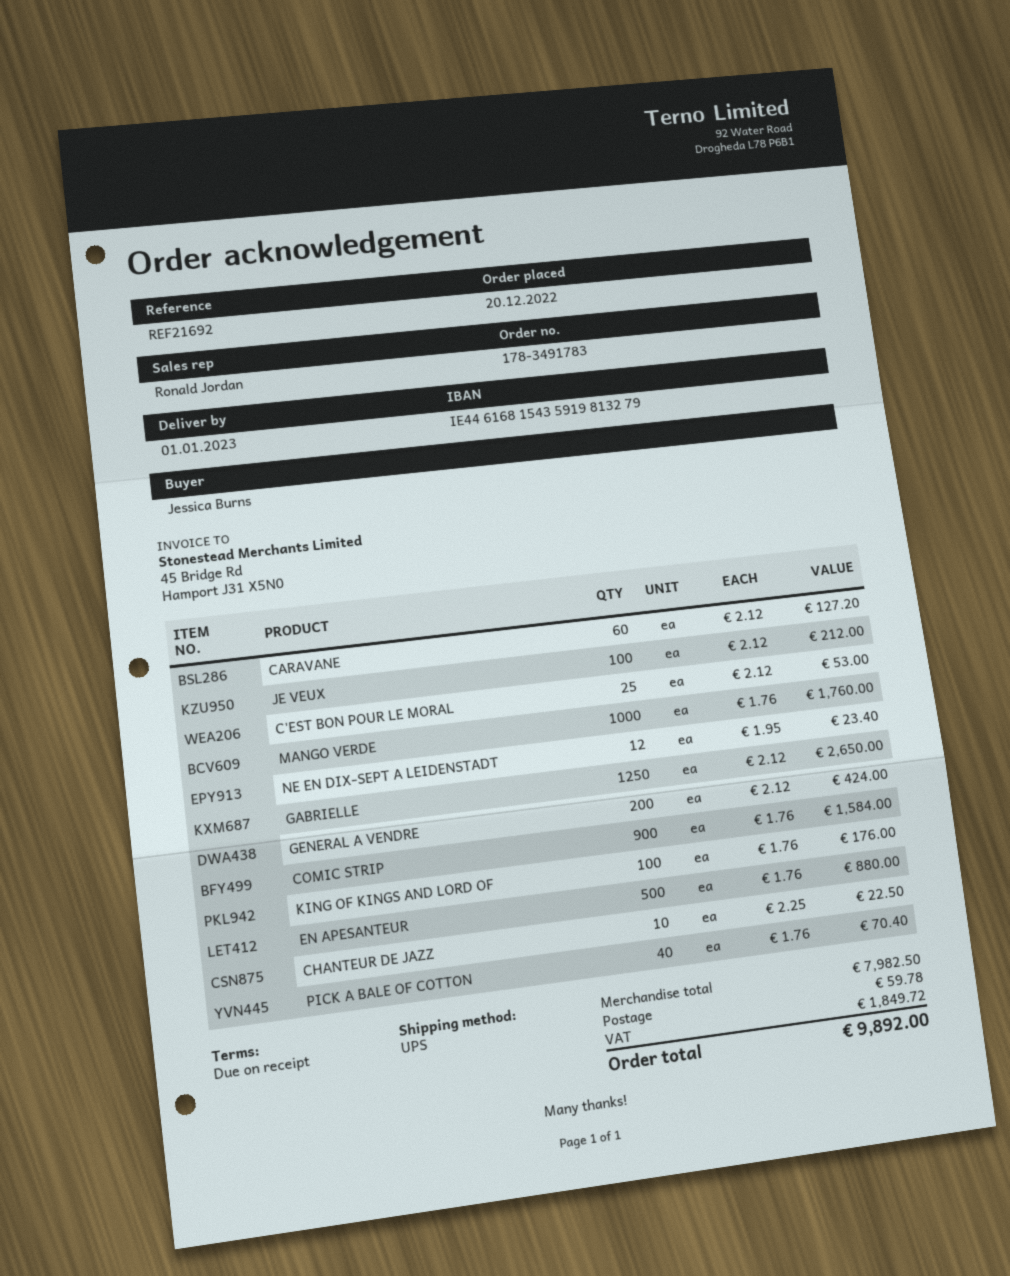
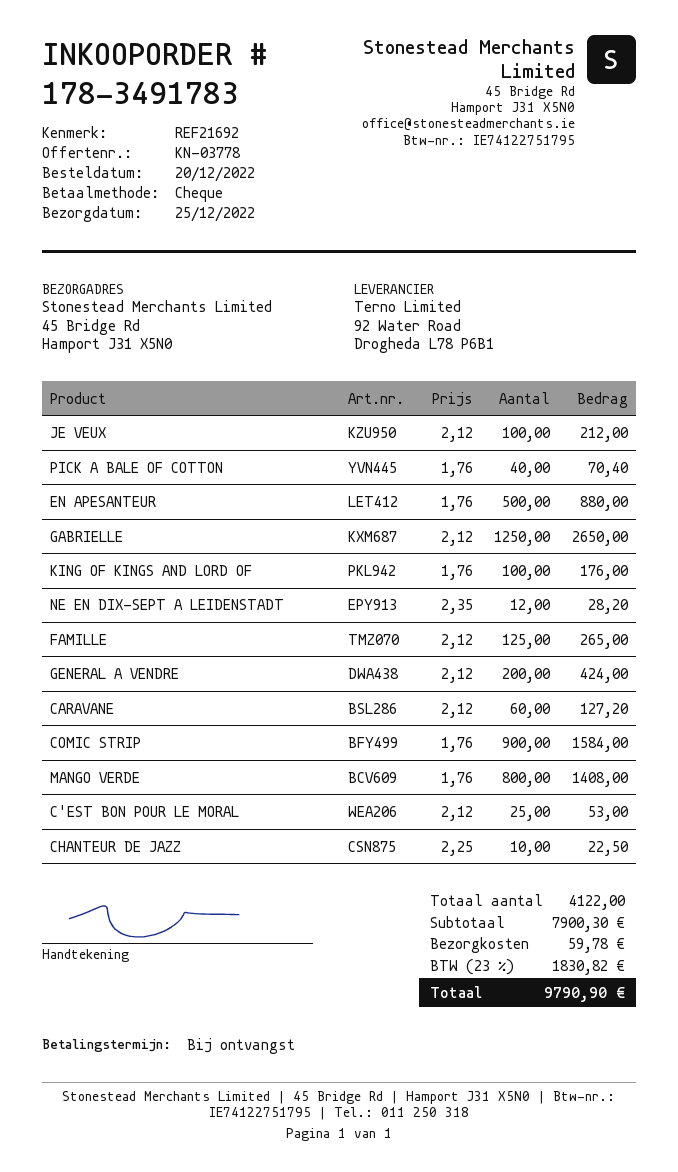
delivery date: 2023-01-01 -> 2022-12-25
MANGO VERDE: 1000 x 1.76 = 1760.00 -> 800 x 1.76 = 1408.00
NE EN DIX-SEPT A LEIDENSTADT: 12 x 1.95 = 23.40 -> 12 x 2.35 = 28.20
FAMILLE: none -> 125 x 2.12 = 265.00
subtotal: 7982.50 -> 7900.30
tax: 1849.72 -> 1830.82
total: 9892.00 -> 9790.90

